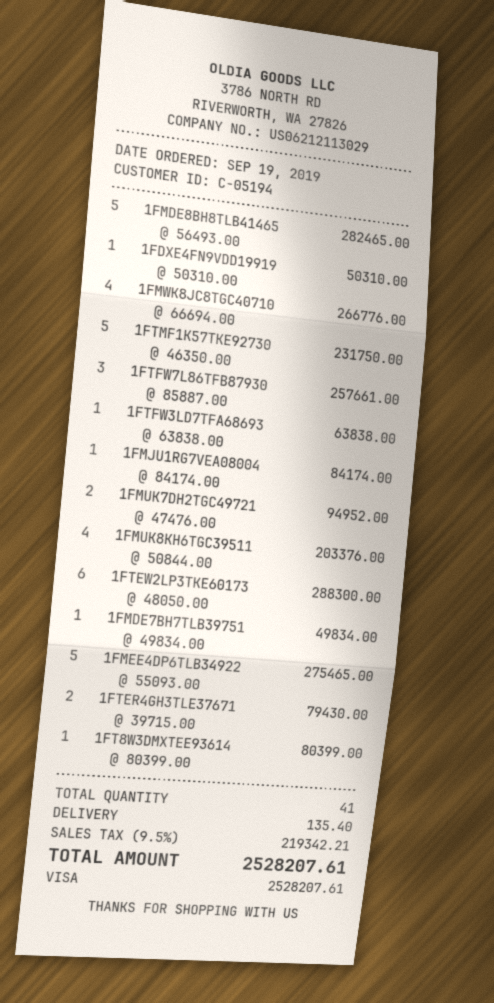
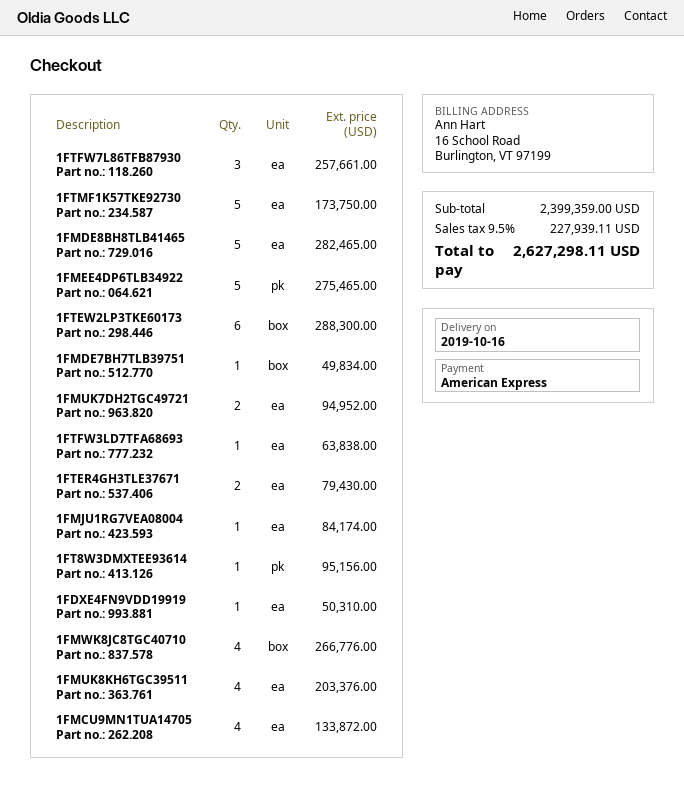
payment method: Visa -> American Express
1FTMF1K57TKE92730: 5 for 231750.00 -> 5 for 173750.00
1FT8W3DMXTEE93614: 1 for 80399.00 -> 1 for 95156.00
1FMCU9MN1TUA14705: none -> 4 for 133872.00
shipping: 135.40 -> none
tax: 9.5% = 219342.21 -> 9.5% = 227939.11
total: 2528207.61 -> 2627298.11

